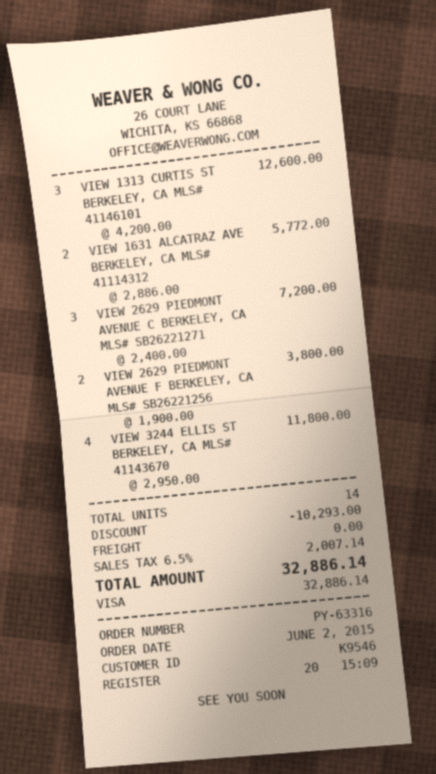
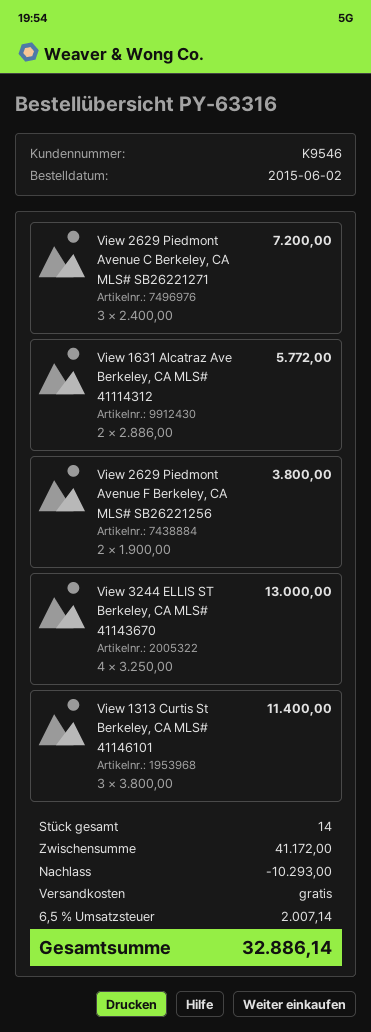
VIEW 1313 CURTIS ST BERKELEY, CA MLS# 41146101: 3 x 4200.00 = 12600.00 -> 3 x 3800.00 = 11400.00
VIEW 3244 ELLIS ST BERKELEY, CA MLS# 41143670: 4 x 2950.00 = 11800.00 -> 4 x 3250.00 = 13000.00

